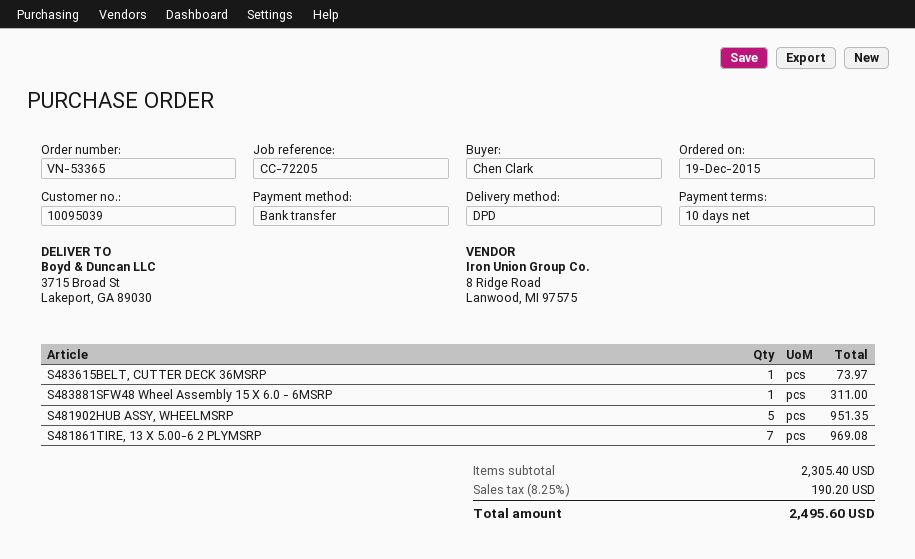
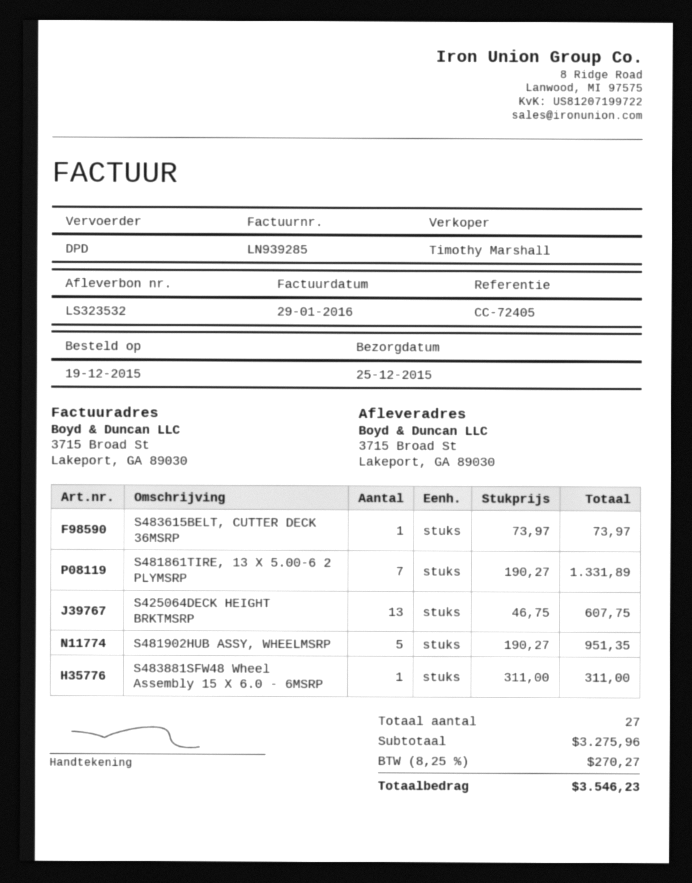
reference: CC-72205 -> CC-72405
S481861TIRE, 13 X 5.00-6 2 PLYMSRP: 7 for 969.08 -> 7 for 1331.89
S425064DECK HEIGHT BRKTMSRP: none -> 13 for 607.75
subtotal: 2305.40 -> 3275.96
tax: 8.25% = 190.20 -> 8.25% = 270.27
total: 2495.60 -> 3546.23

